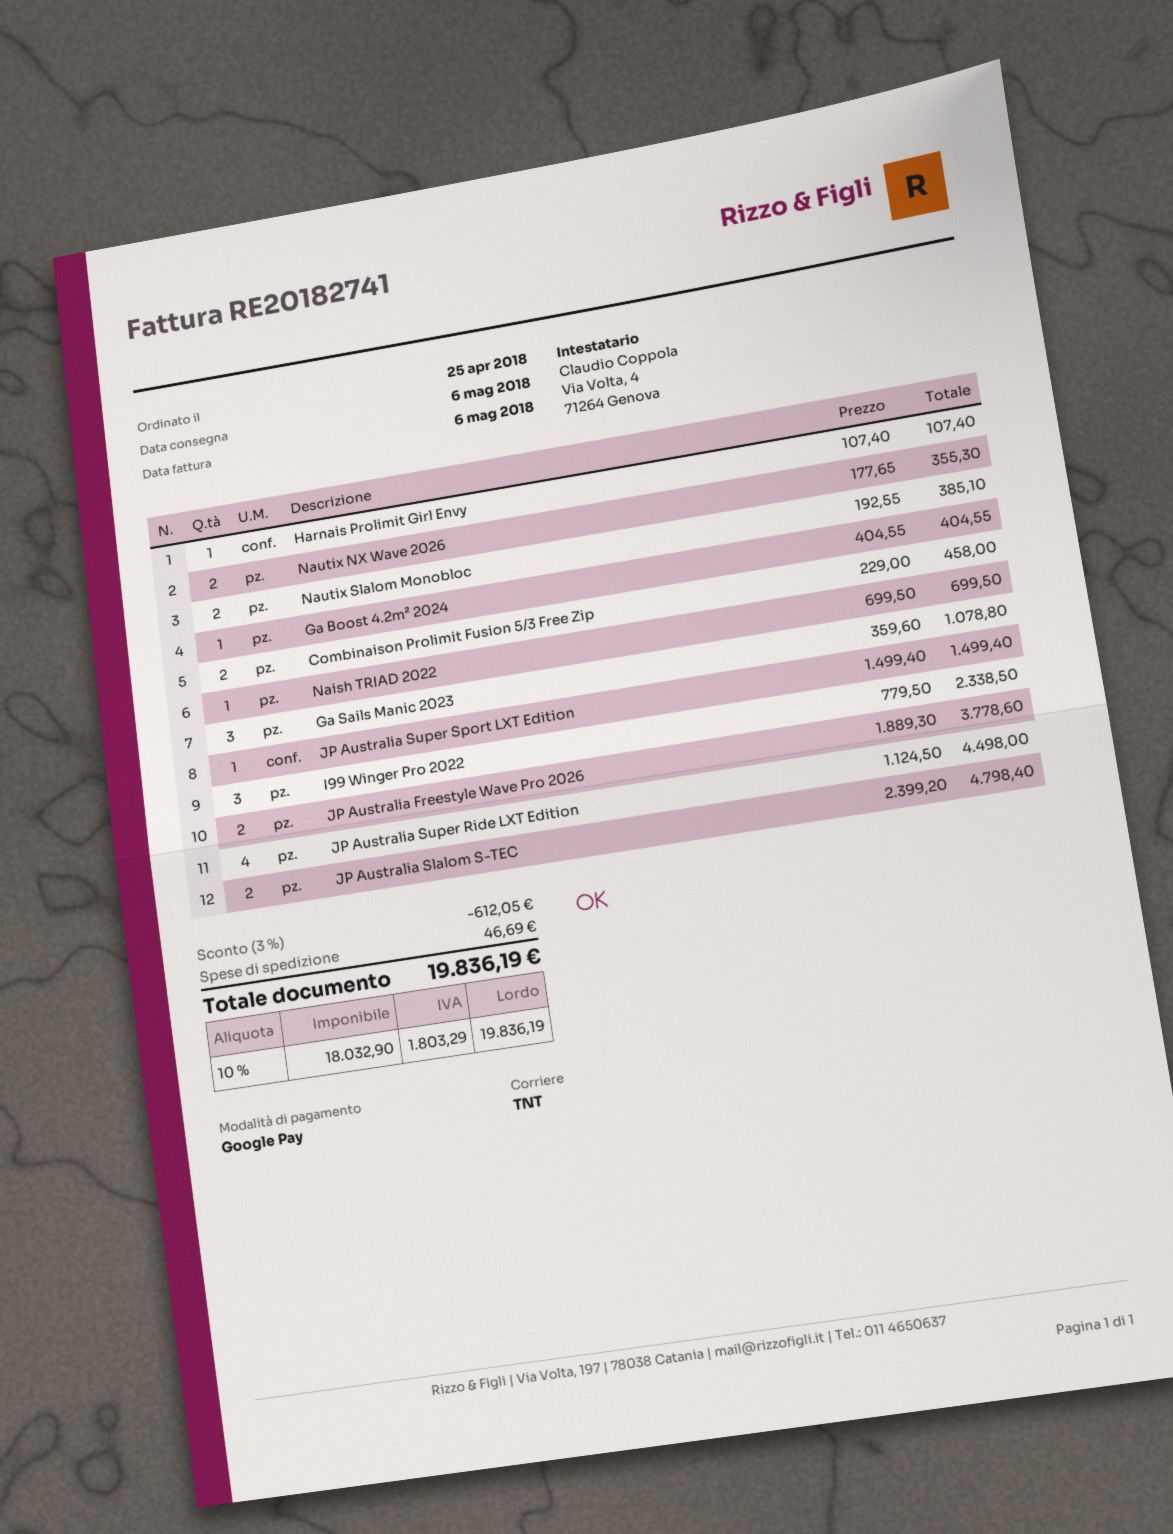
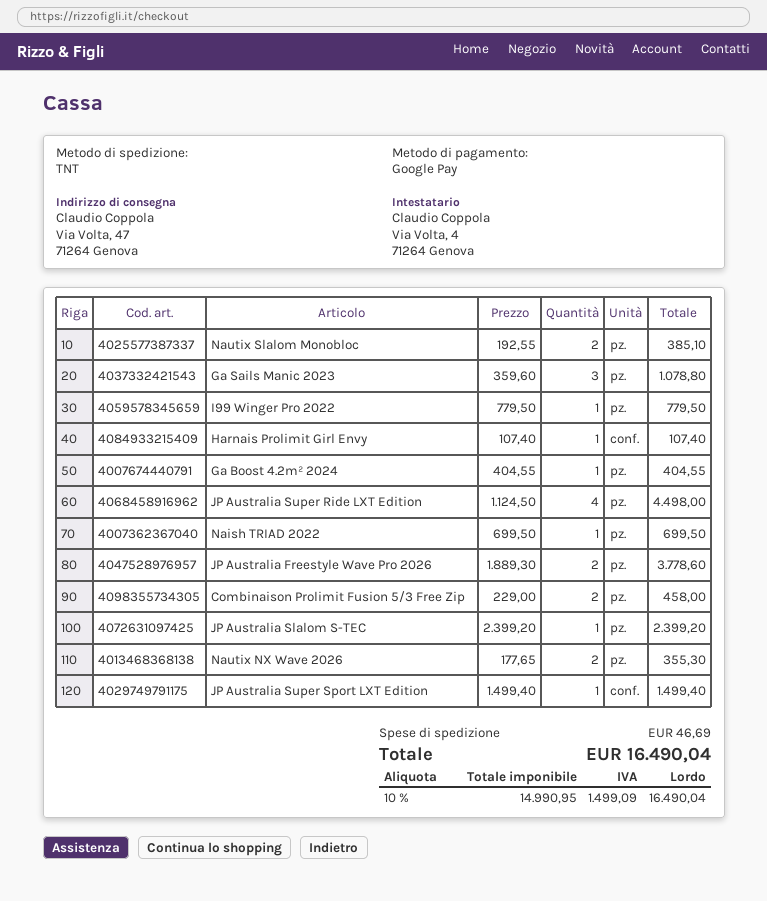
I99 Winger Pro 2022: 3 x 779.50 = 2338.50 -> 1 x 779.50 = 779.50
JP Australia Slalom S-TEC: 2 x 2399.20 = 4798.40 -> 1 x 2399.20 = 2399.20
discount: 3% = 612.05 -> none
net: 18032.90 -> 14990.95
tax: 10% = 1803.29 -> 10% = 1499.09
total: 19836.19 -> 16490.04

